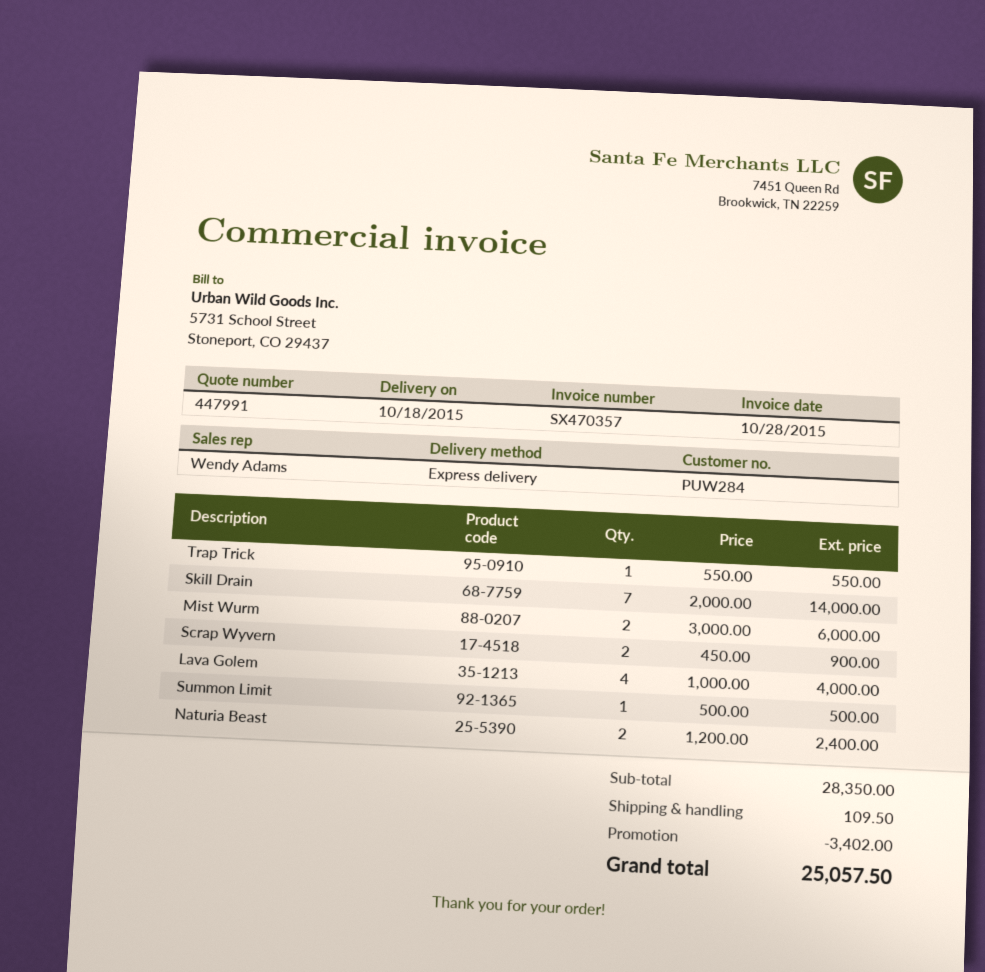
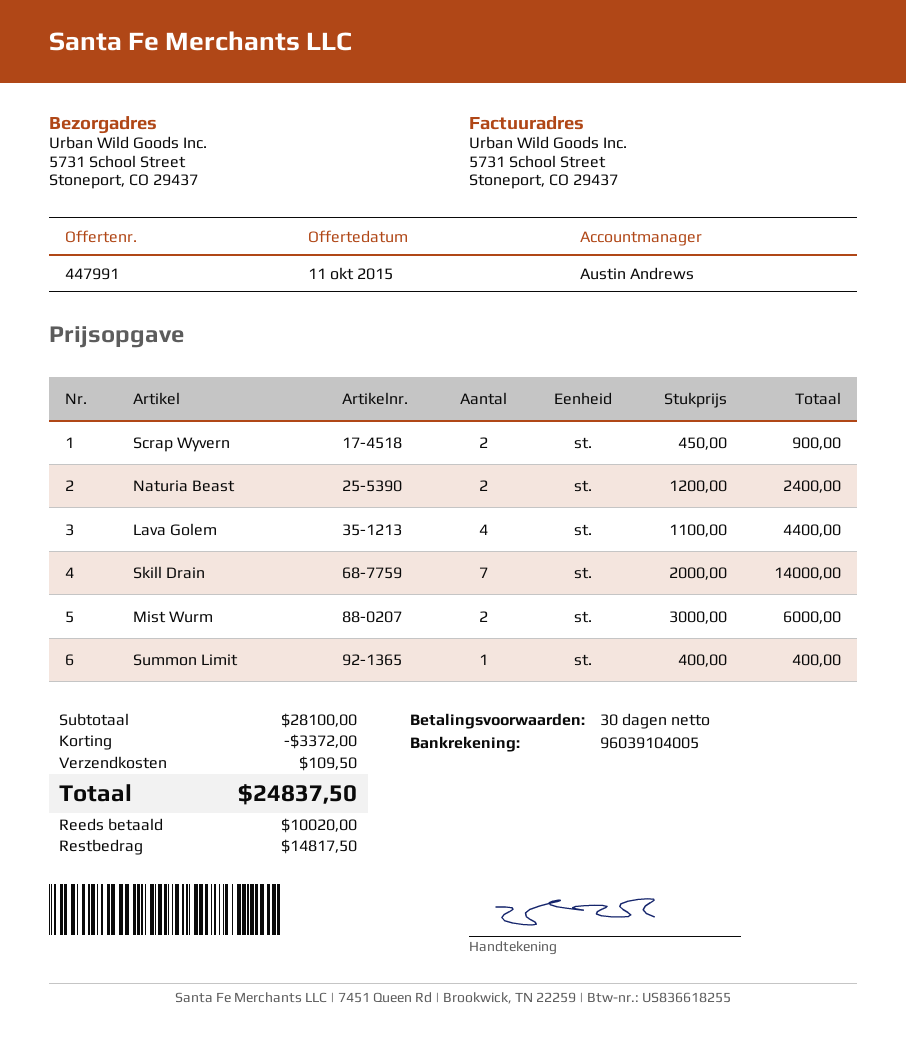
sales rep: Wendy Adams -> Austin Andrews
Trap Trick: 1 x 550.00 = 550.00 -> none
Lava Golem: 4 x 1000.00 = 4000.00 -> 4 x 1100.00 = 4400.00
Summon Limit: 1 x 500.00 = 500.00 -> 1 x 400.00 = 400.00
subtotal: 28350.00 -> 28100.00
discount: 3402.00 -> 3372.00
total: 25057.50 -> 24837.50

